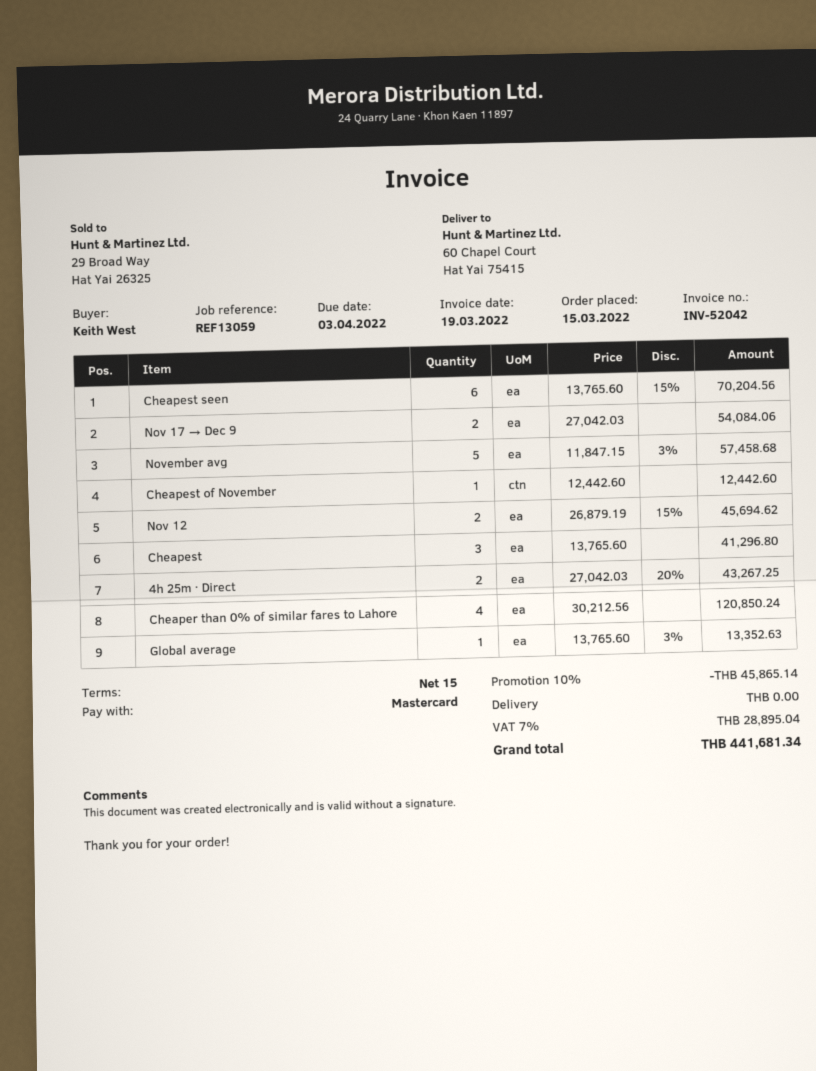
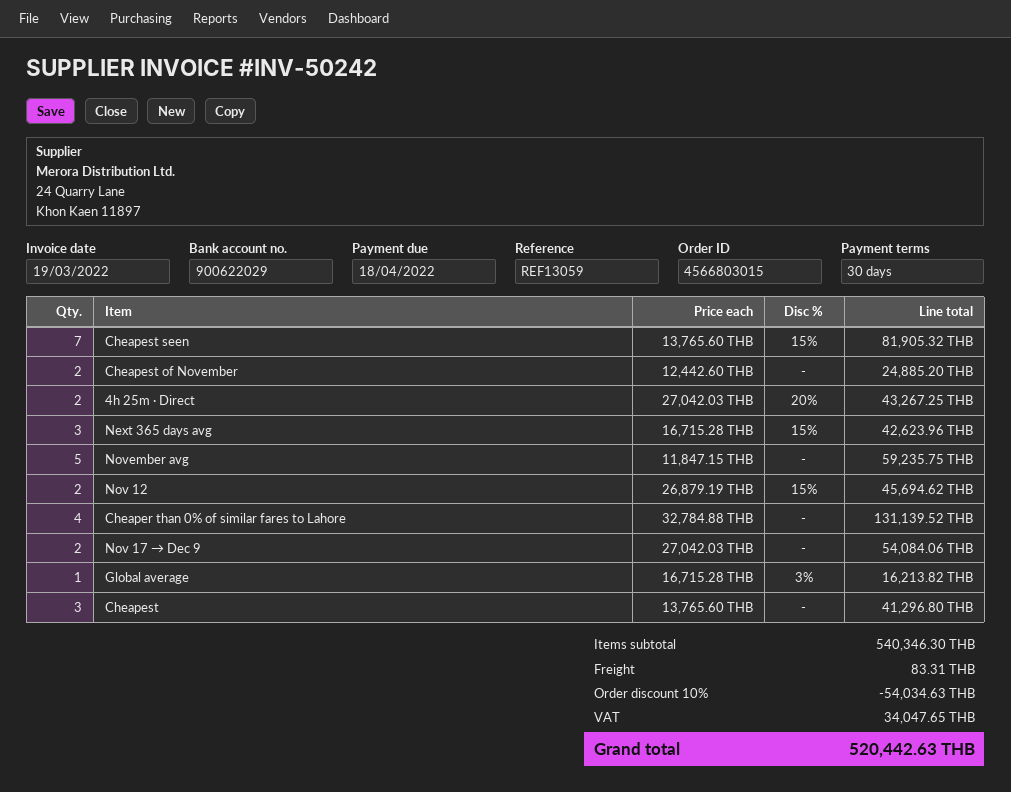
invoice number: INV-52042 -> INV-50242
payment terms: 15 days -> 30 days
due date: 2022-04-03 -> 2022-04-18
Cheapest seen: 6 x 13765.60 - 15% = 70204.56 -> 7 x 13765.60 - 15% = 81905.32
November avg: 5 x 11847.15 - 3% = 57458.68 -> 5 x 11847.15 = 59235.75
Cheapest of November: 1 x 12442.60 = 12442.60 -> 2 x 12442.60 = 24885.20
Cheaper than 0% of similar fares to Lahore: 4 x 30212.56 = 120850.24 -> 4 x 32784.88 = 131139.52
Global average: 1 x 13765.60 - 3% = 13352.63 -> 1 x 16715.28 - 3% = 16213.82
Next 365 days avg: none -> 3 x 16715.28 - 15% = 42623.96
discount: 10% = 45865.14 -> 10% = 54034.63
shipping: 0.00 -> 83.31
tax: 28895.04 -> 34047.65
total: 441681.34 -> 520442.63

